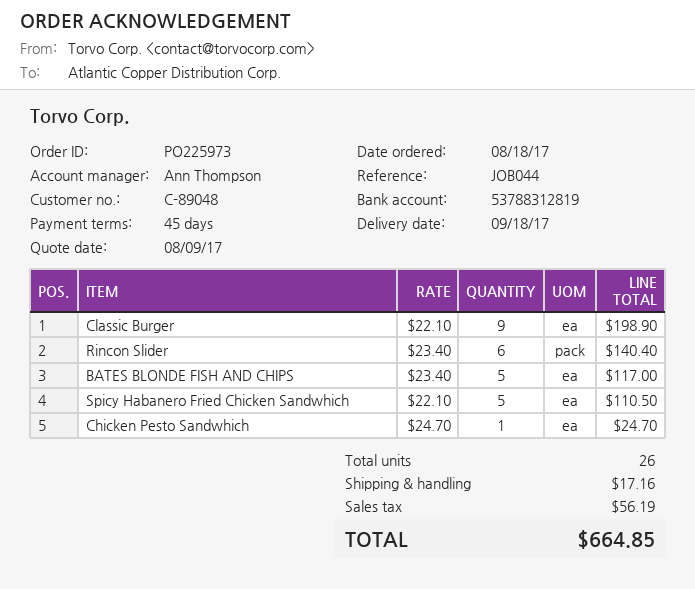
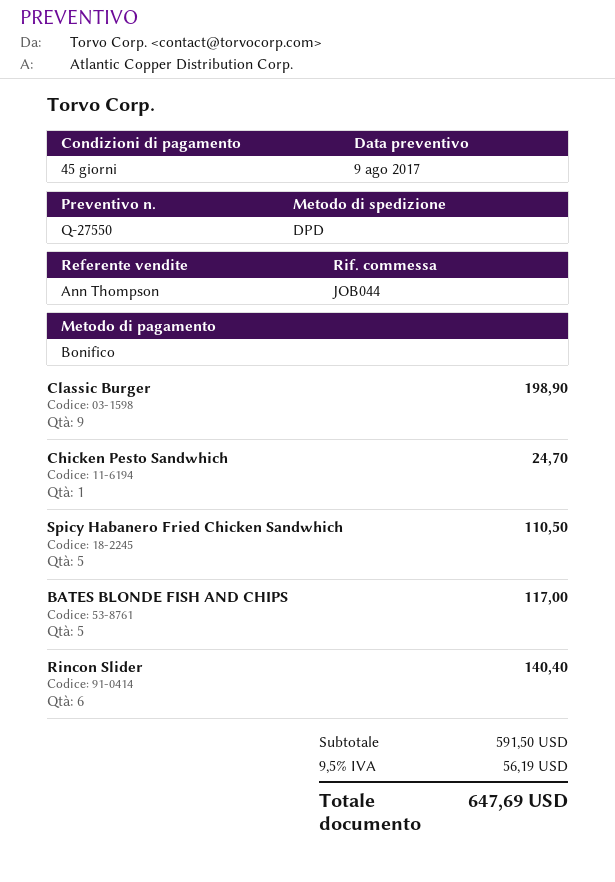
shipping: 17.16 -> none
total: 664.85 -> 647.69

